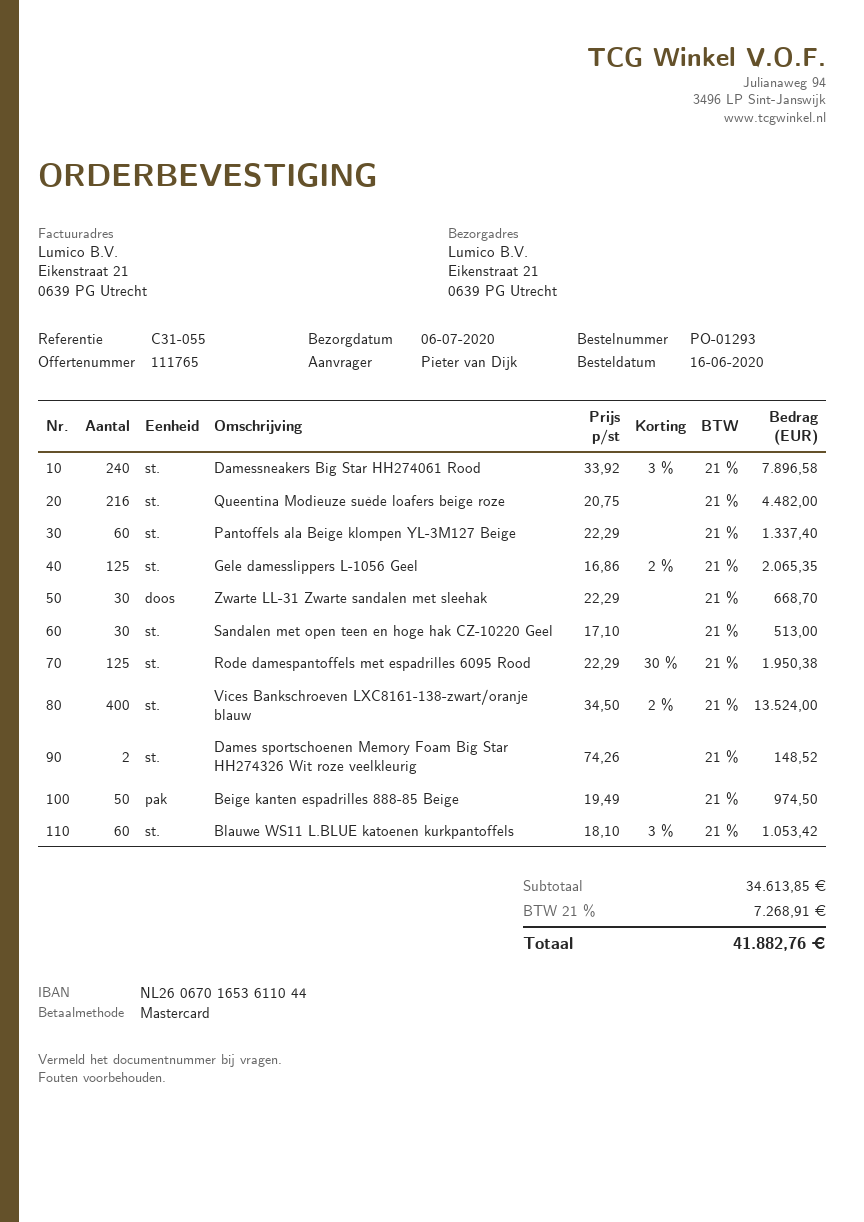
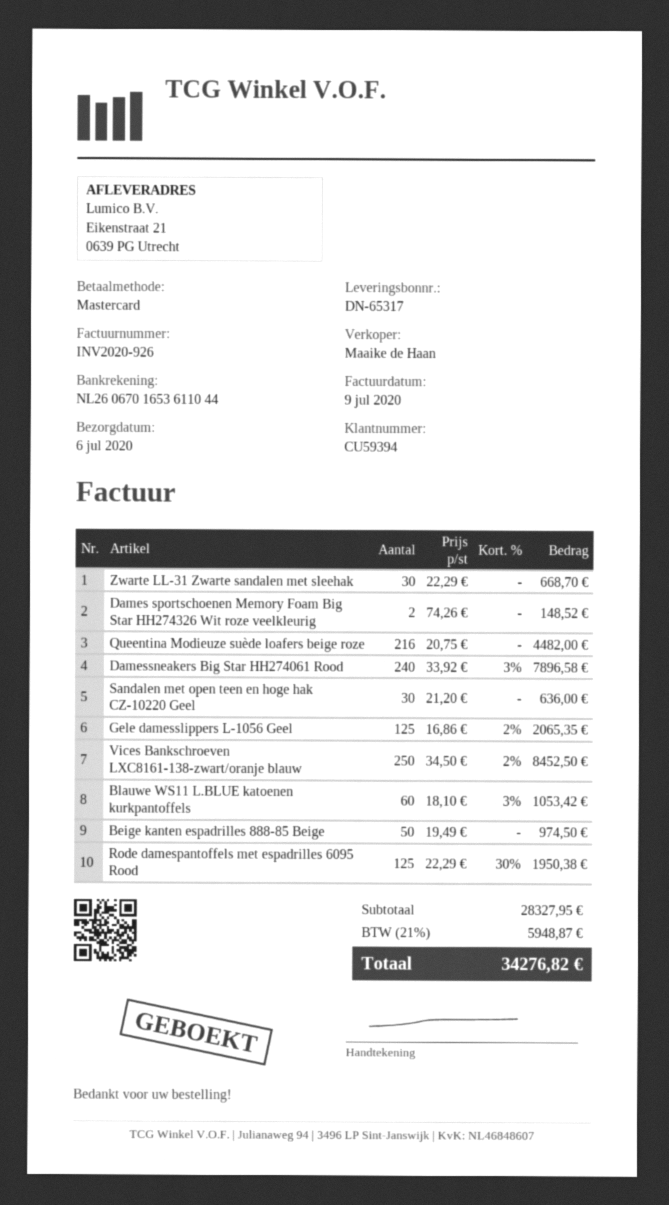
Pantoffels ala Beige klompen YL-3M127 Beige: 60 x 22.29 = 1337.40 -> none
Sandalen met open teen en hoge hak CZ-10220 Geel: 30 x 17.10 = 513.00 -> 30 x 21.20 = 636.00
Vices Bankschroeven LXC8161-138-zwart/oranje blauw: 400 x 34.50 - 2% = 13524.00 -> 250 x 34.50 - 2% = 8452.50
subtotal: 34613.85 -> 28327.95
tax: 21% = 7268.91 -> 21% = 5948.87
total: 41882.76 -> 34276.82

